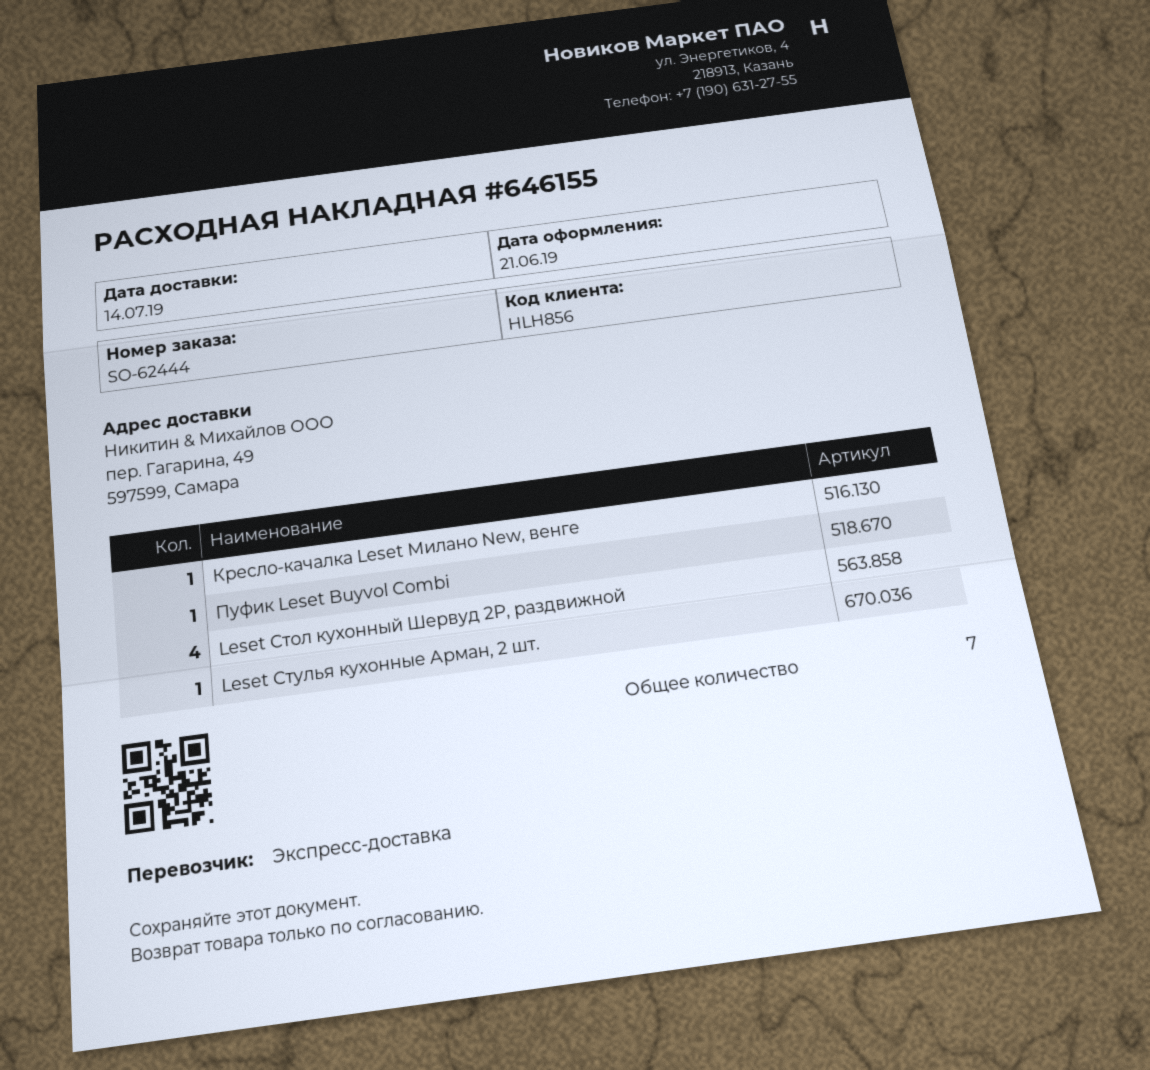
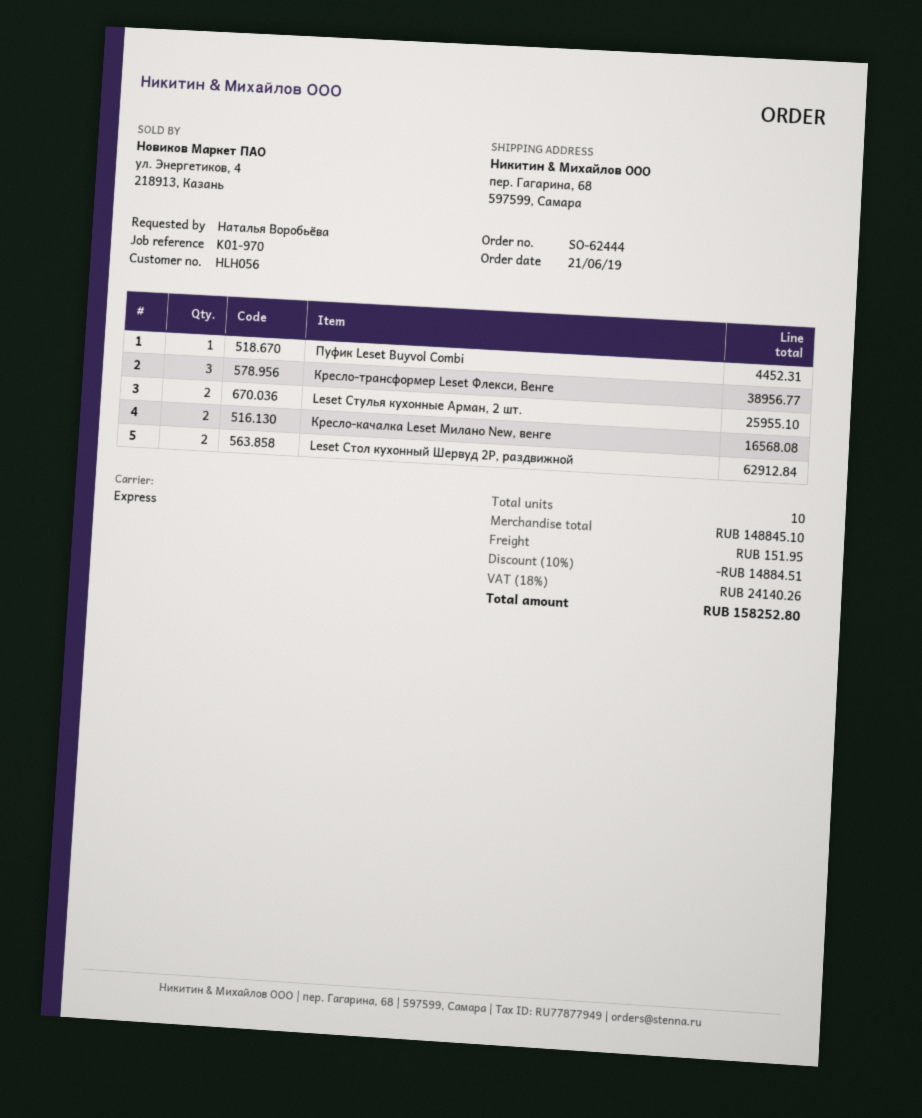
customer number: HLH856 -> HLH056
ship to: пер. Гагарина, 49, 597599, Самара -> пер. Гагарина, 68, 597599, Самара
Кресло-качалка Leset Милано New, венге: 1 -> 2
Leset Стол кухонный Шервуд 2Р, раздвижной: 4 -> 2
Leset Стулья кухонные Арман, 2 шт.: 1 -> 2
Кресло-трансформер Leset Флекси, Венге: none -> 3
total quantity: 7 -> 10

